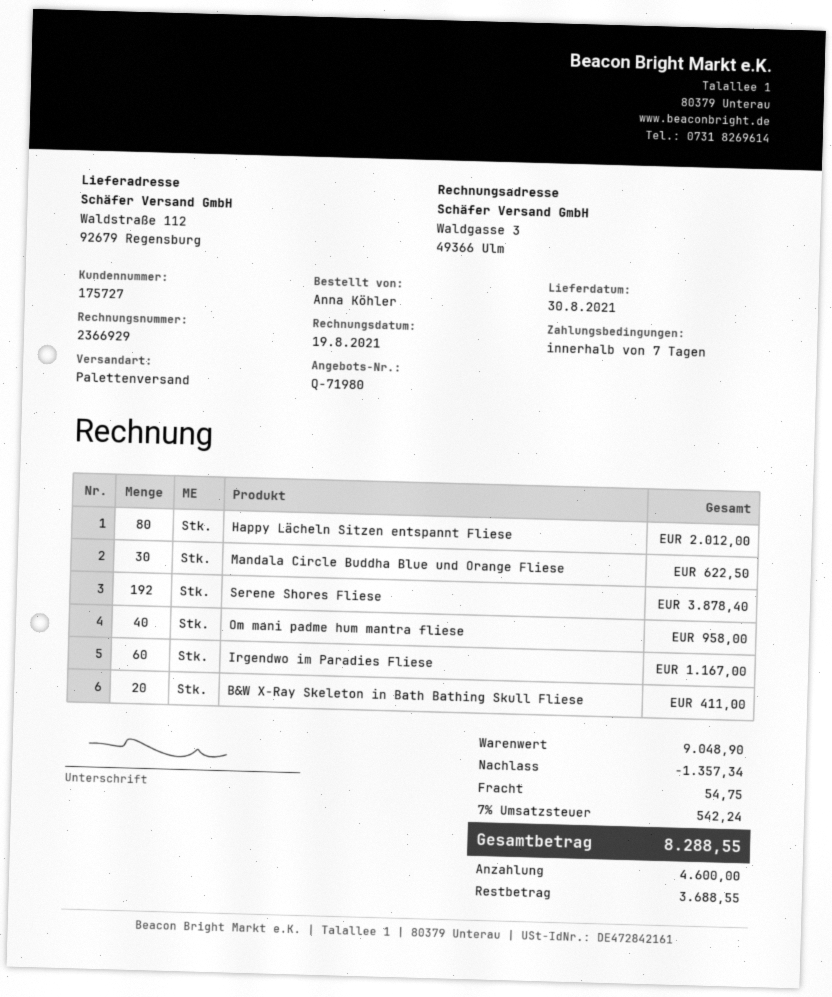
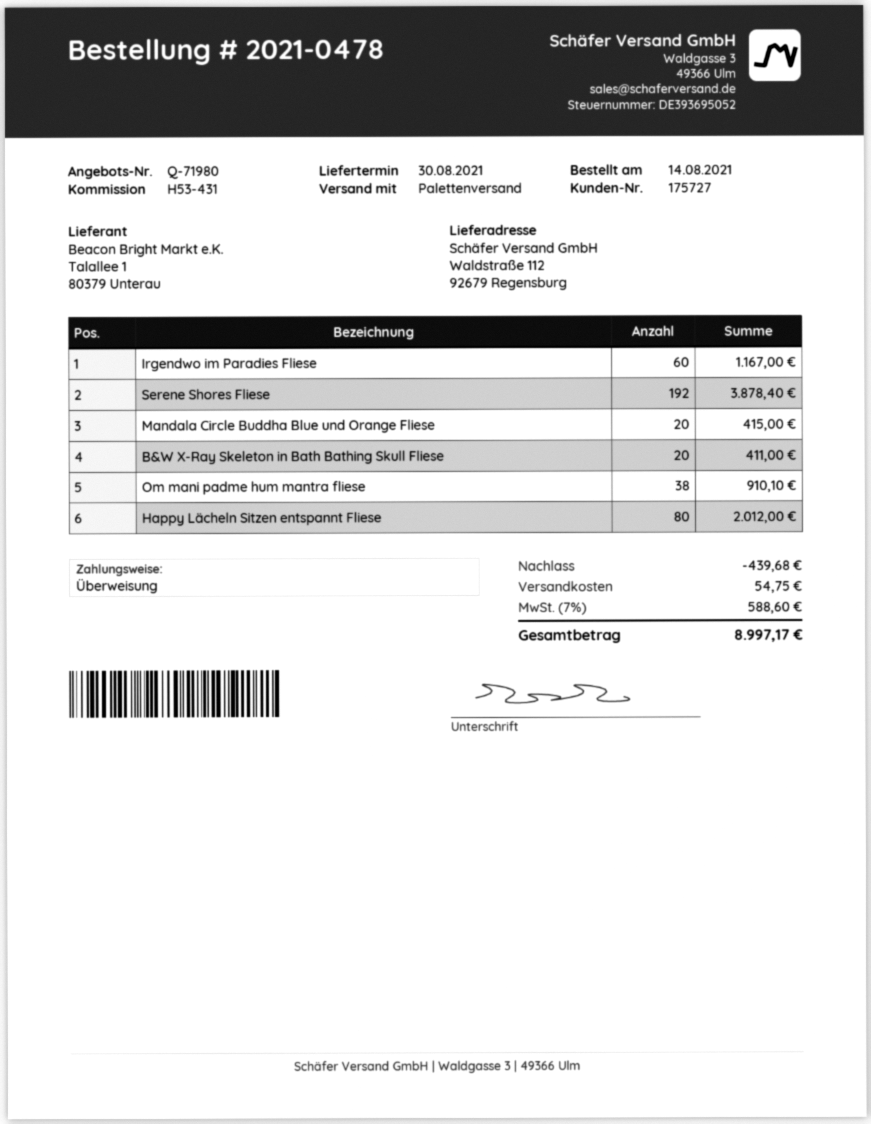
Mandala Circle Buddha Blue und Orange Fliese: 30 for 622.50 -> 20 for 415.00
Om mani padme hum mantra fliese: 40 for 958.00 -> 38 for 910.10
discount: 1357.34 -> 439.68
tax: 7% = 542.24 -> 7% = 588.60
total: 8288.55 -> 8997.17

